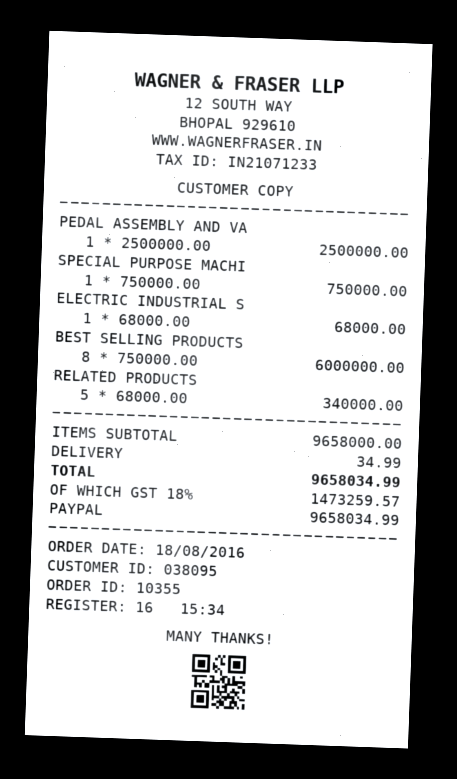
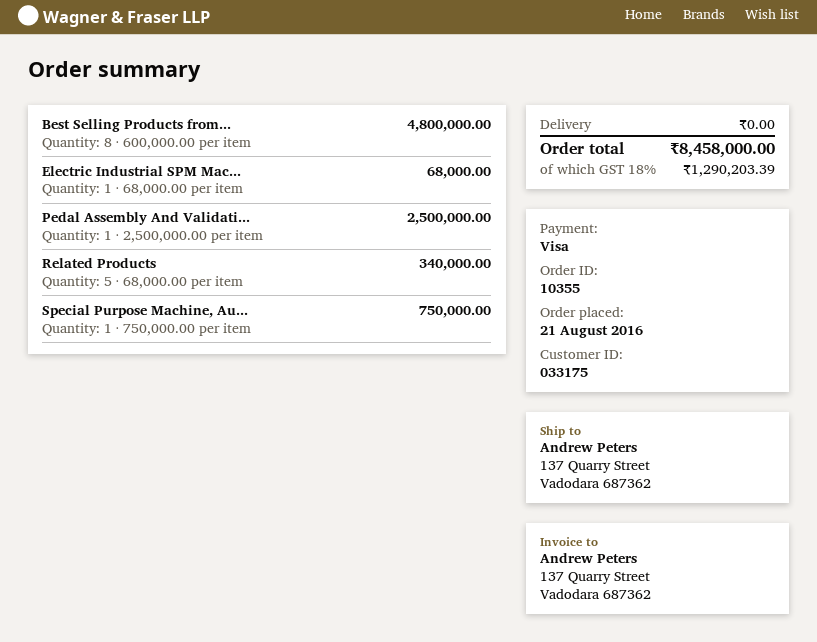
order date: 2016-08-18 -> 2016-08-21
customer number: 038095 -> 033175
payment method: PayPal -> Visa
BEST SELLING PRODUCTS: 8 x 750000.00 = 6000000.00 -> 8 x 600000.00 = 4800000.00
shipping: 34.99 -> 0.00
tax: 18% = 1473259.57 -> 18% = 1290203.39
total: 9658034.99 -> 8458000.00

